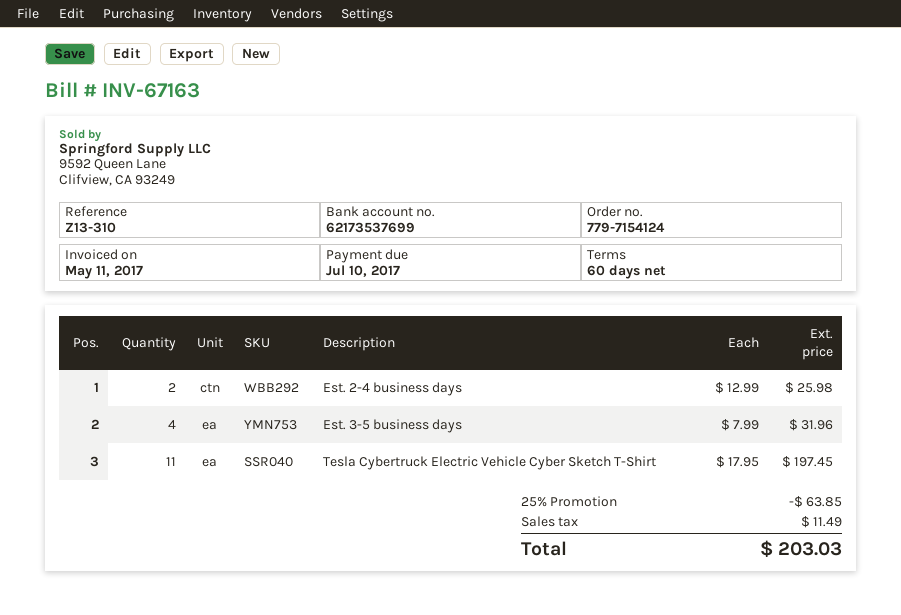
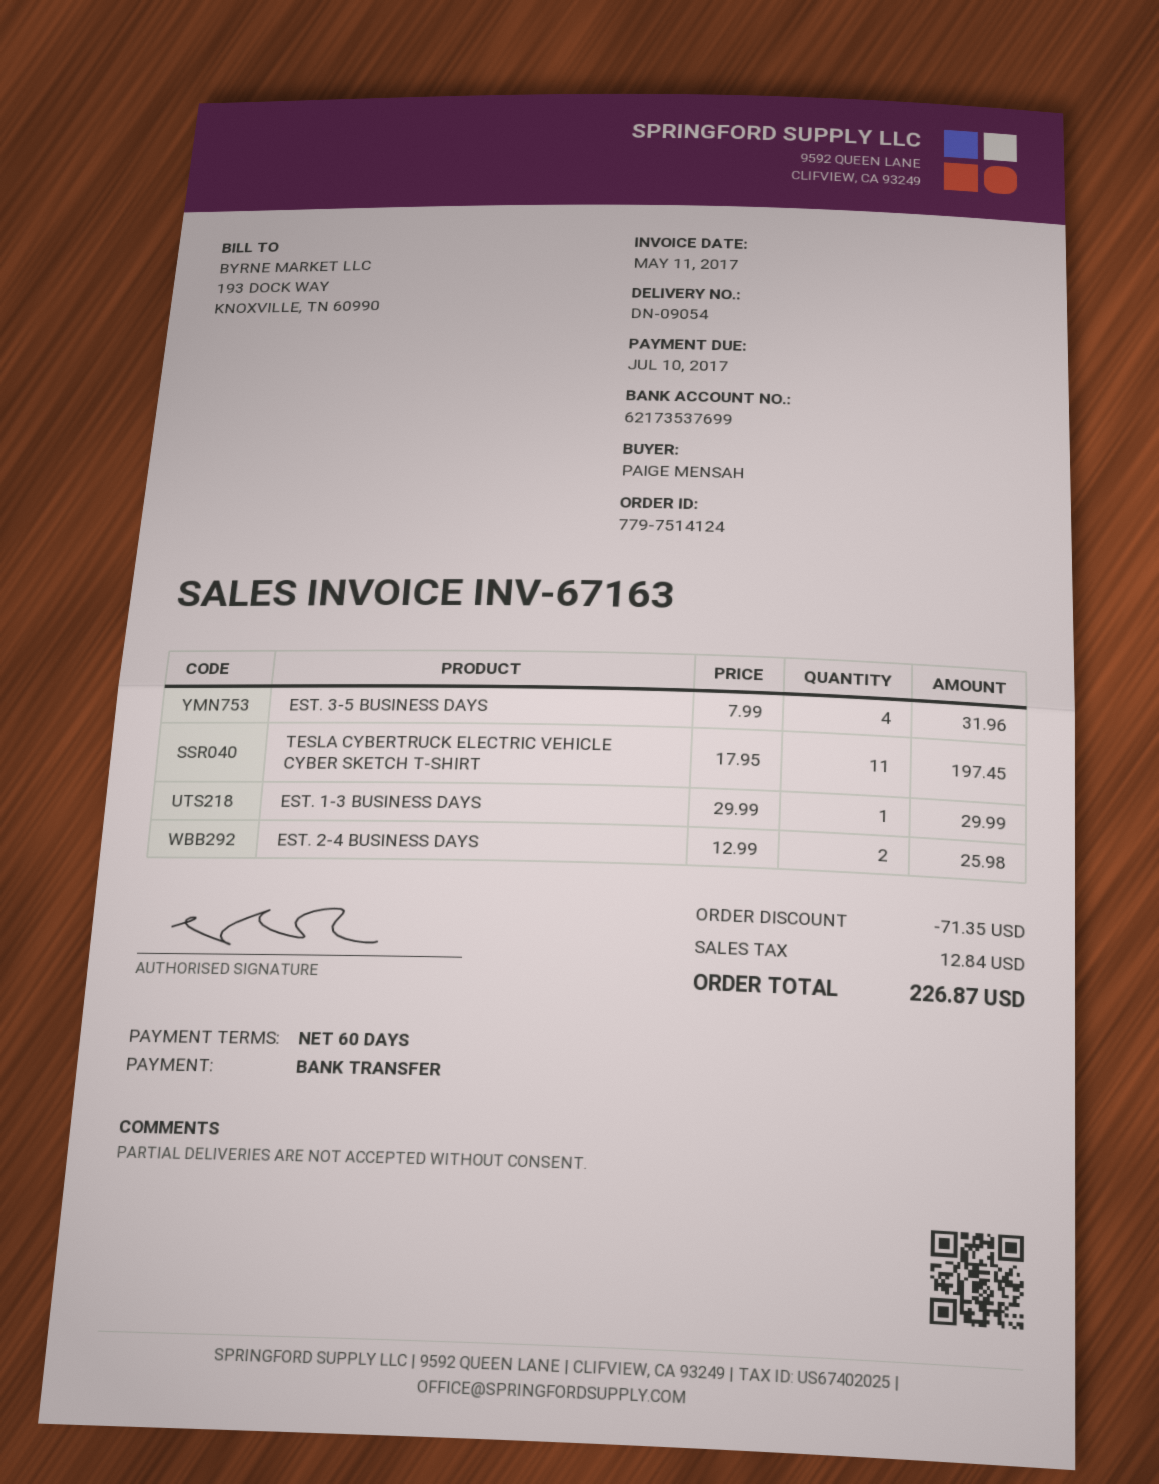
order number: 779-7154124 -> 779-7514124
EST. 1-3 BUSINESS DAYS: none -> 1 x 29.99 = 29.99
discount: 63.85 -> 71.35
tax: 11.49 -> 12.84
total: 203.03 -> 226.87

